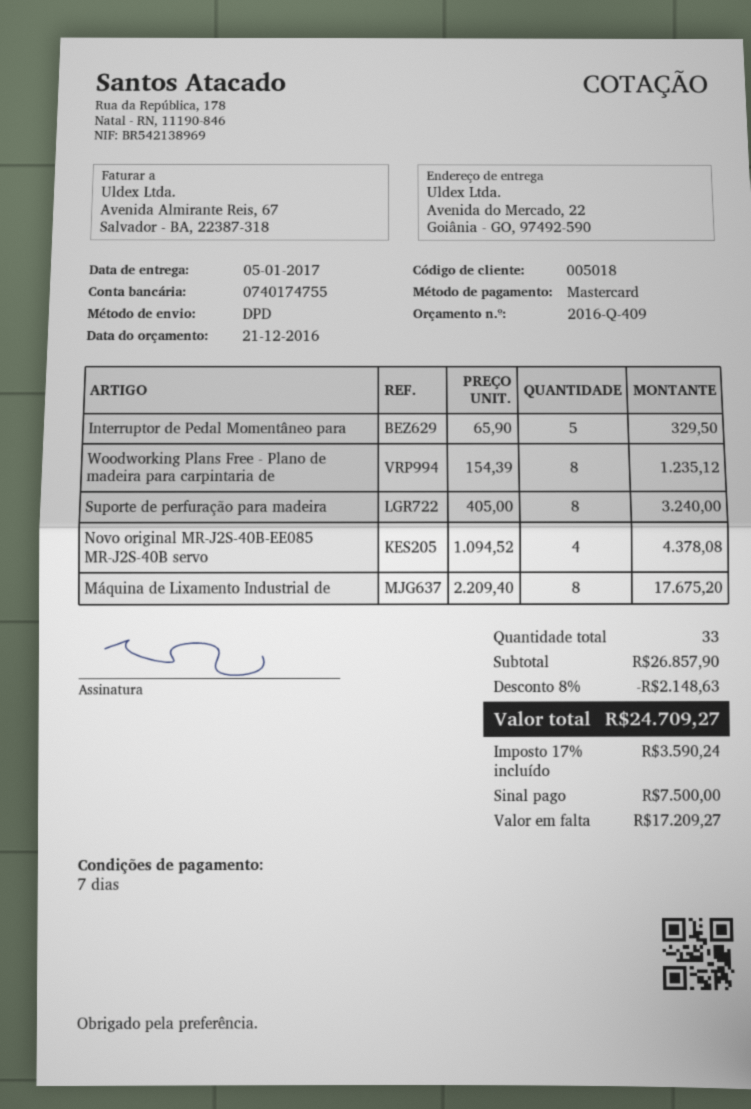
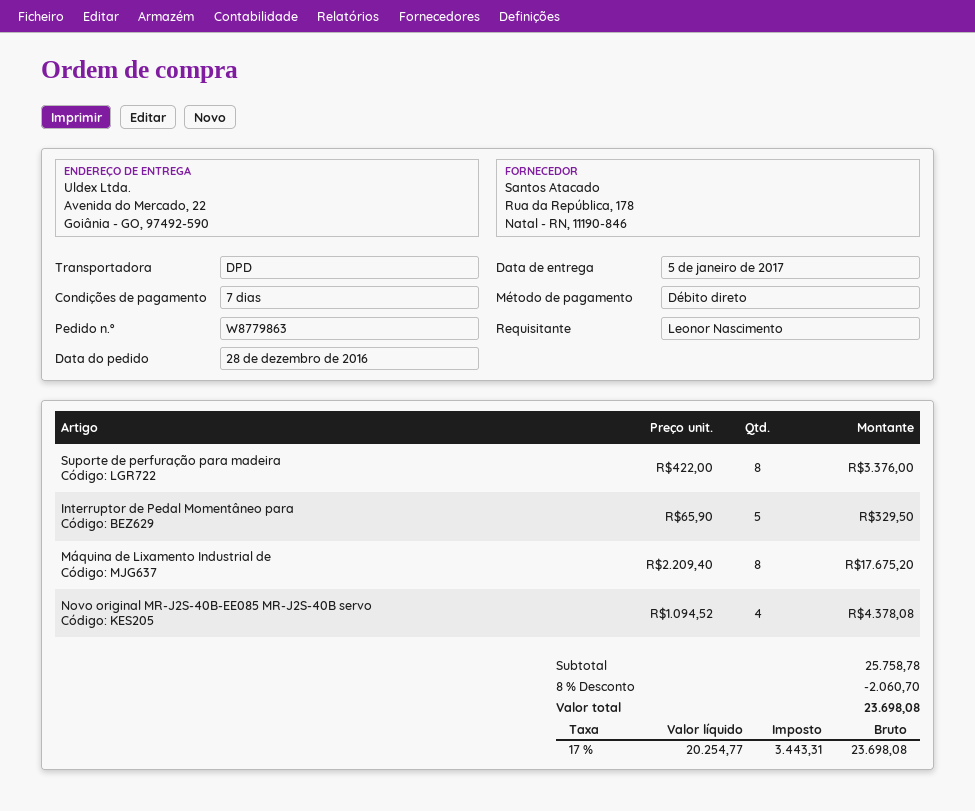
payment method: Mastercard -> direct debit
Woodworking Plans Free - Plano de madeira para carpintaria de: 8 x 154.39 = 1235.12 -> none
Suporte de perfuração para madeira: 8 x 405.00 = 3240.00 -> 8 x 422.00 = 3376.00
subtotal: 26857.90 -> 25758.78
discount: 8% = 2148.63 -> 8% = 2060.70
tax: 17% = 3590.24 -> 17% = 3443.31
total: 24709.27 -> 23698.08

